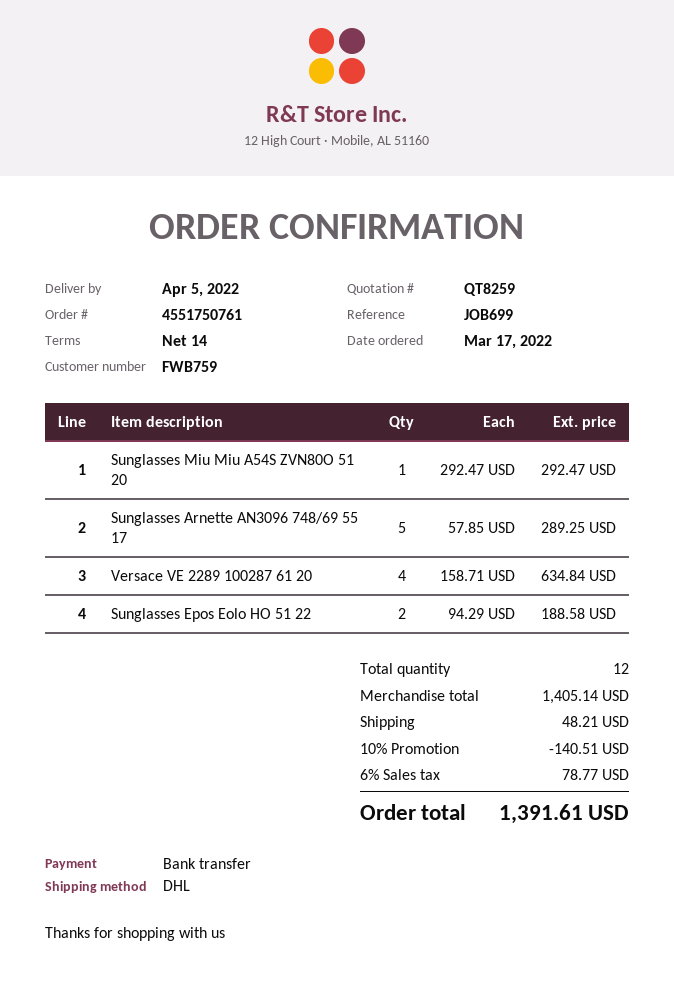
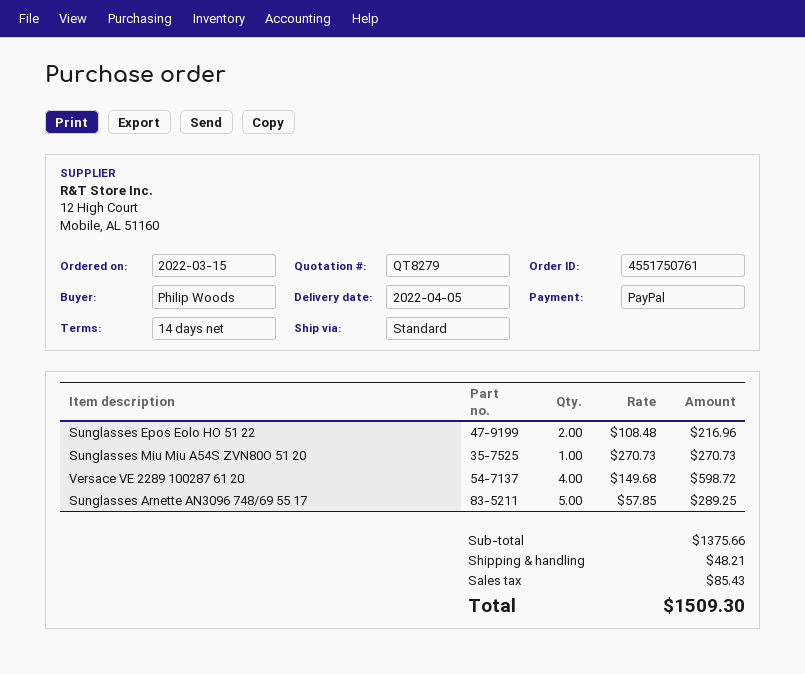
quote number: QT8259 -> QT8279
order date: 2022-03-17 -> 2022-03-15
payment method: bank transfer -> PayPal
shipping method: DHL -> standard
Sunglasses Miu Miu A54S ZVN80O 51 20: 1 x 292.47 = 292.47 -> 1 x 270.73 = 270.73
Versace VE 2289 100287 61 20: 4 x 158.71 = 634.84 -> 4 x 149.68 = 598.72
Sunglasses Epos Eolo HO 51 22: 2 x 94.29 = 188.58 -> 2 x 108.48 = 216.96
subtotal: 1405.14 -> 1375.66
discount: 10% = 140.51 -> none
tax: 78.77 -> 85.43
total: 1391.61 -> 1509.30

